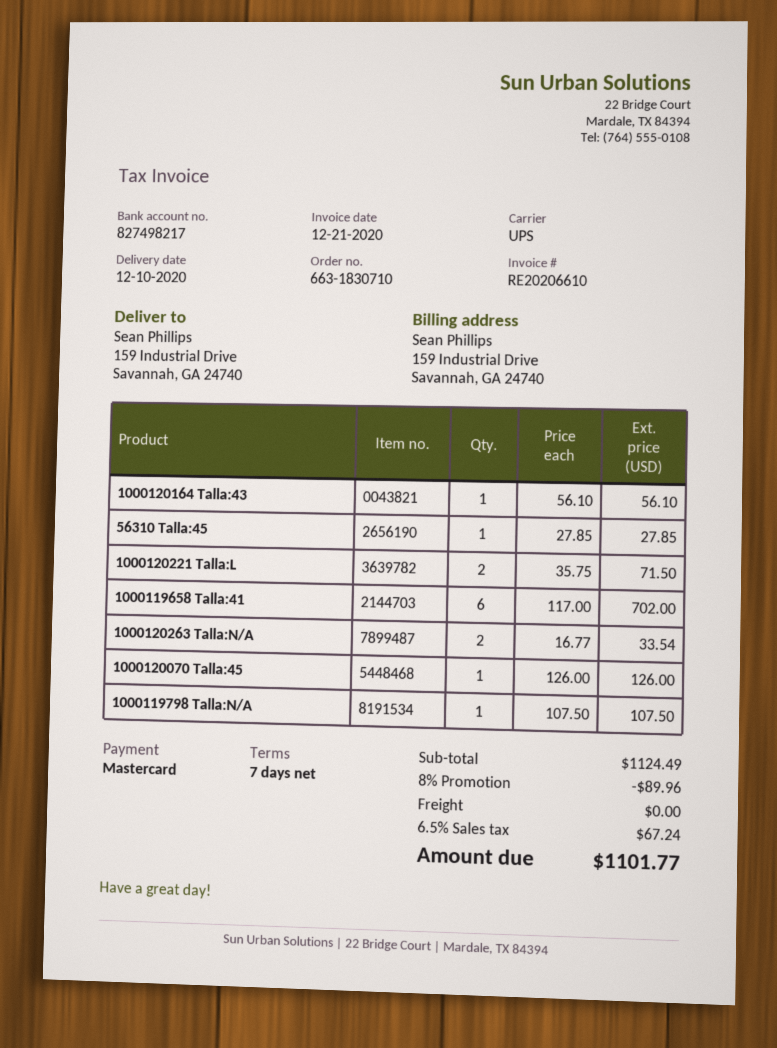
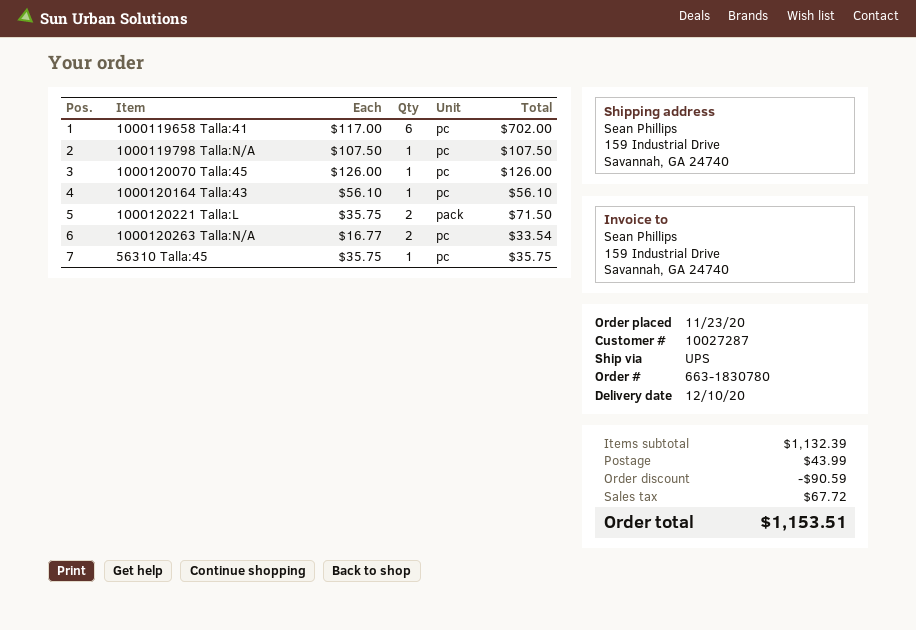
order number: 663-1830710 -> 663-1830780
56310 Talla:45: 1 x 27.85 = 27.85 -> 1 x 35.75 = 35.75
subtotal: 1124.49 -> 1132.39
discount: 89.96 -> 90.59
shipping: 0.00 -> 43.99
tax: 67.24 -> 67.72
total: 1101.77 -> 1153.51

